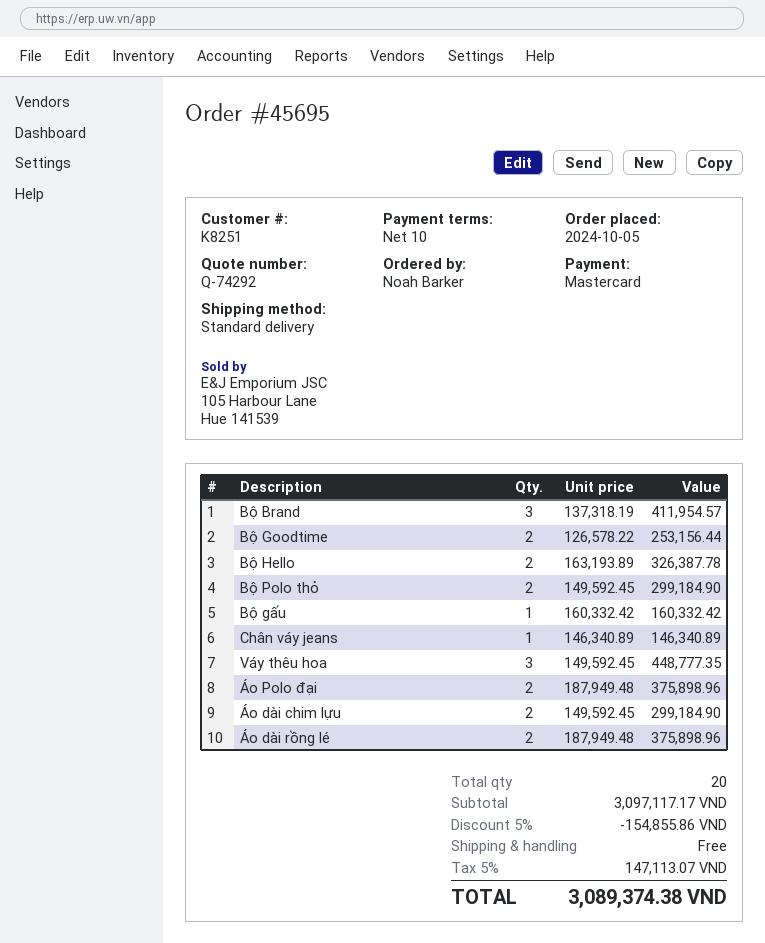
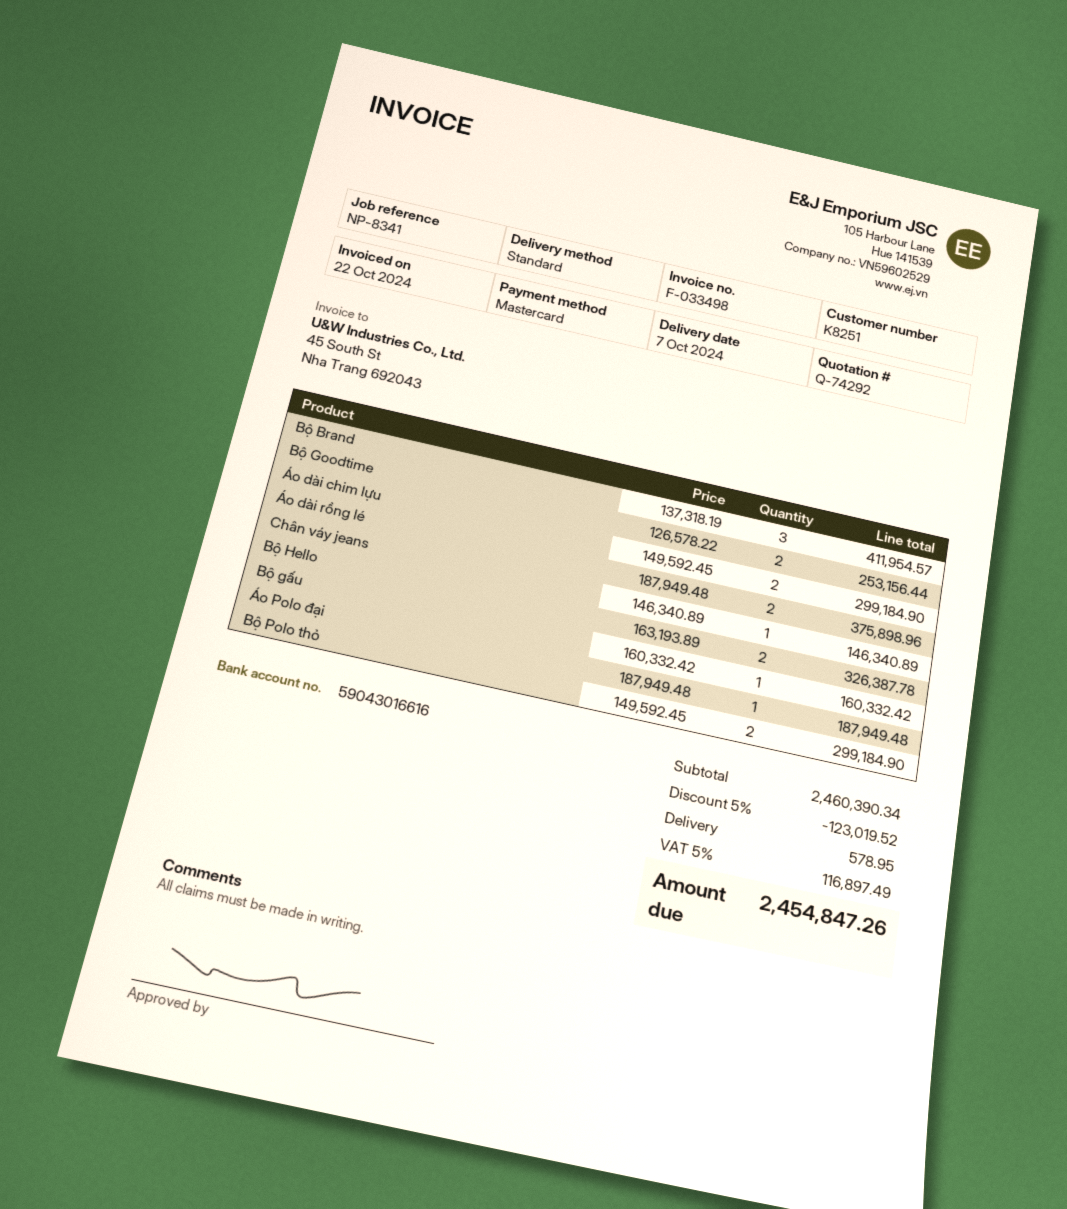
Váy thêu hoa: 3 x 149592.45 = 448777.35 -> none
Áo Polo đại: 2 x 187949.48 = 375898.96 -> 1 x 187949.48 = 187949.48
subtotal: 3097117.17 -> 2460390.34
discount: 5% = 154855.86 -> 5% = 123019.52
shipping: 0.00 -> 578.95
tax: 5% = 147113.07 -> 5% = 116897.49
total: 3089374.38 -> 2454847.26

